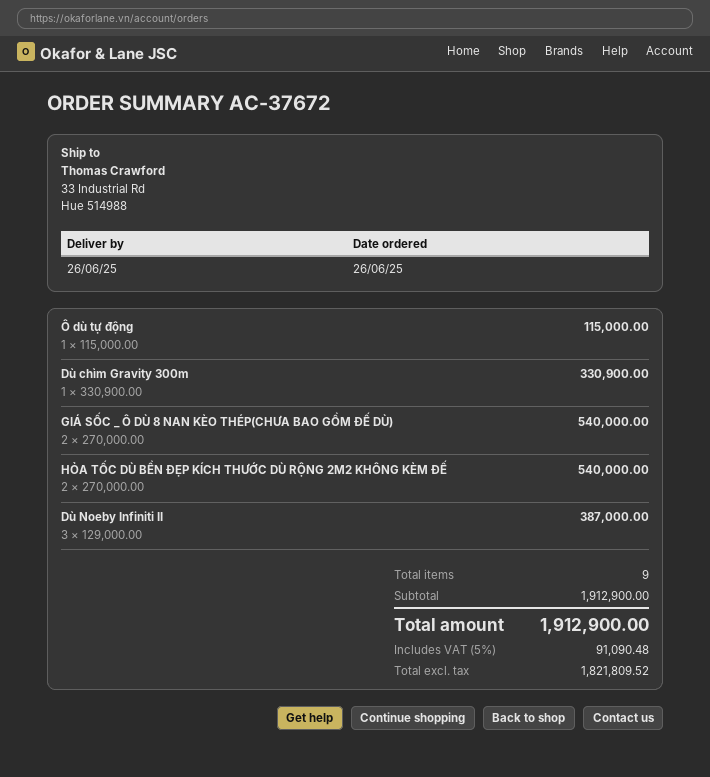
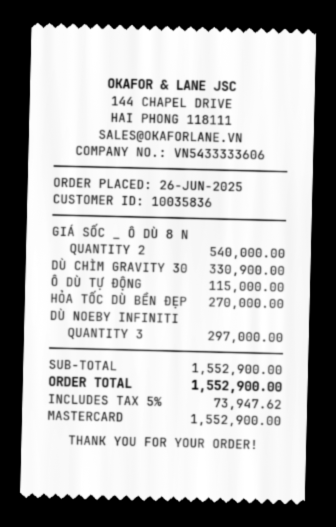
HỎA TỐC DÙ BỀN ĐẸP KÍCH THƯỚC DÙ RỘNG 2M2 KHÔNG KÈM ĐẾ: 2 for 540000.00 -> 1 for 270000.00
Dù Noeby Infiniti II: 3 for 387000.00 -> 3 for 297000.00
subtotal: 1912900.00 -> 1552900.00
tax: 5% = 91090.48 -> 5% = 73947.62
total: 1912900.00 -> 1552900.00

